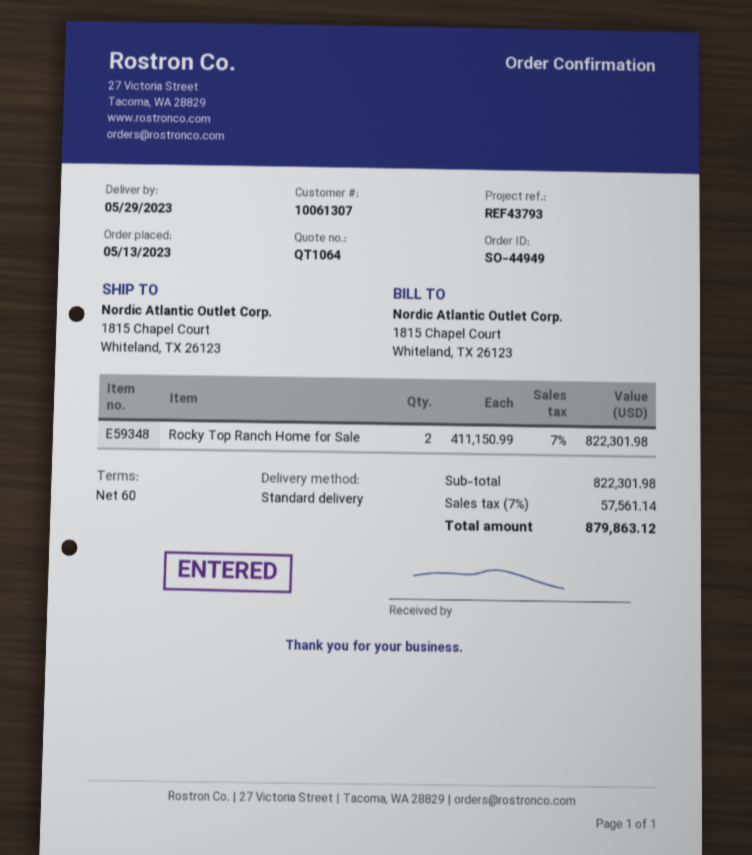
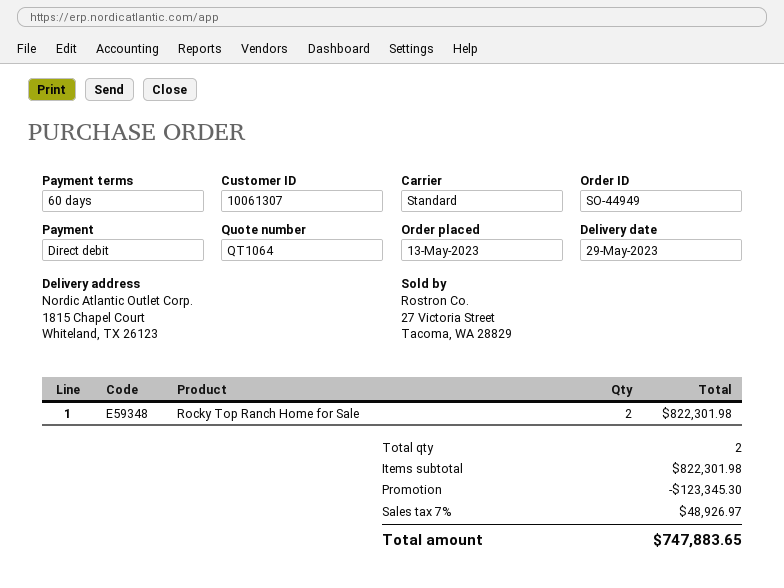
discount: none -> 123345.30
tax: 7% = 57561.14 -> 7% = 48926.97
total: 879863.12 -> 747883.65

